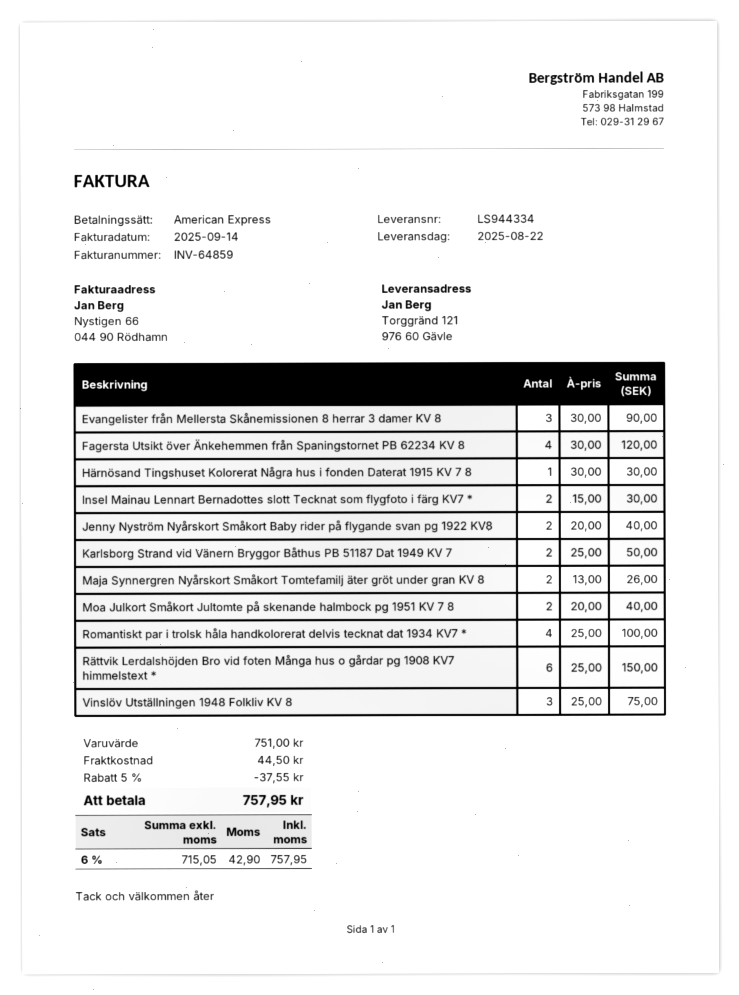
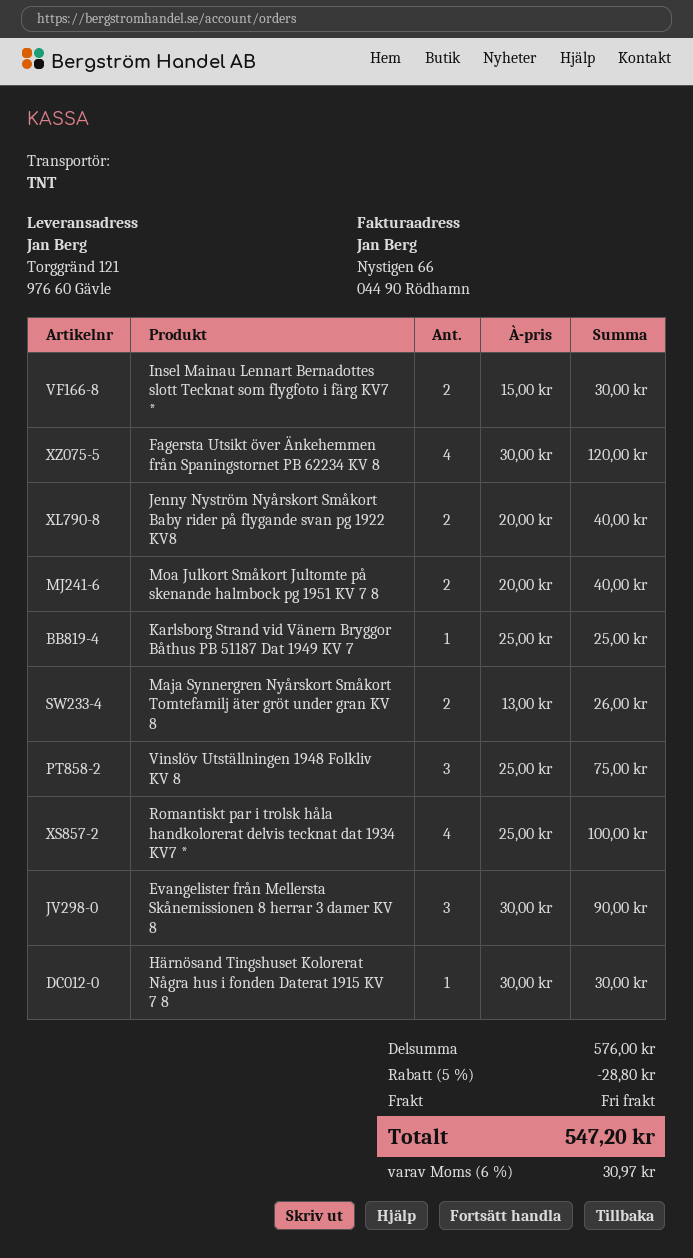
Karlsborg Strand vid Vänern Bryggor Båthus PB 51187 Dat 1949 KV 7: 2 x 25.00 = 50.00 -> 1 x 25.00 = 25.00
Rättvik Lerdalshöjden Bro vid foten Många hus o gårdar pg 1908 KV7 himmelstext *: 6 x 25.00 = 150.00 -> none
subtotal: 751.00 -> 576.00
discount: 5% = 37.55 -> 5% = 28.80
shipping: 44.50 -> 0.00
tax: 6% = 42.90 -> 6% = 30.97
total: 757.95 -> 547.20

